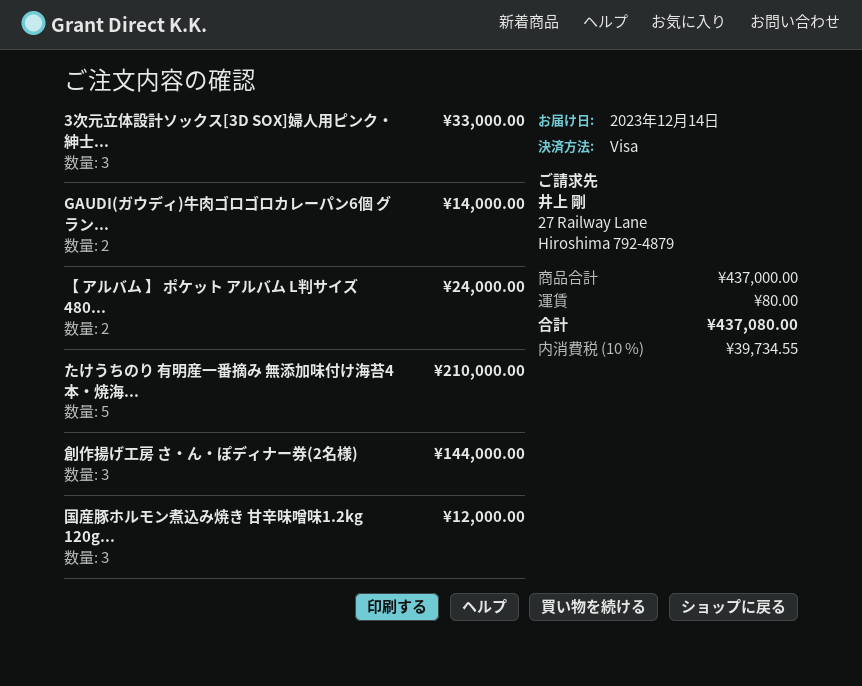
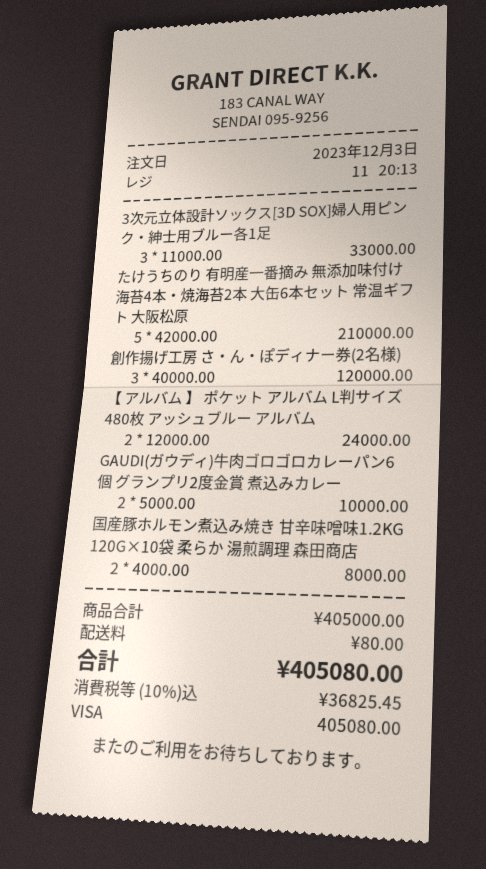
GAUDI(ガウディ)牛肉ゴロゴロカレーパン6個 グラン...: 2 for 14000.00 -> 2 for 10000.00
創作揚げ工房 さ・ん・ぽディナー券(2名様): 3 for 144000.00 -> 3 for 120000.00
国産豚ホルモン煮込み焼き 甘辛味噌味1.2kg 120g...: 3 for 12000.00 -> 2 for 8000.00
subtotal: 437000.00 -> 405000.00
tax: 10% = 39734.55 -> 10% = 36825.45
total: 437080.00 -> 405080.00

